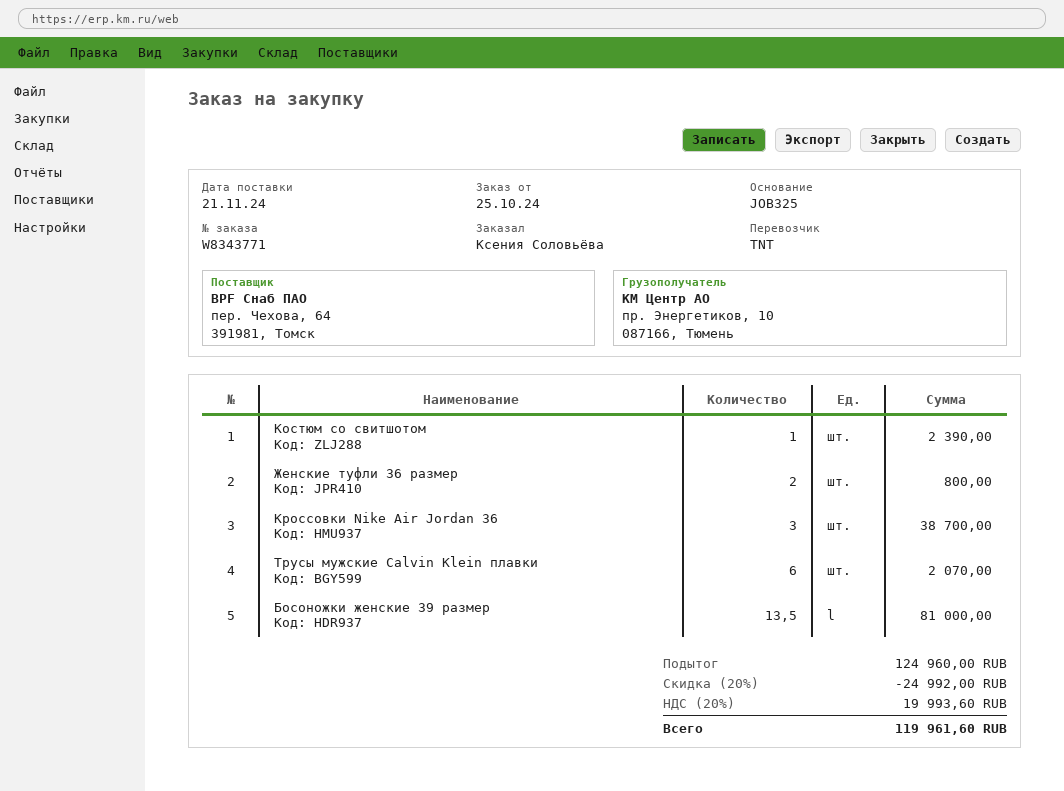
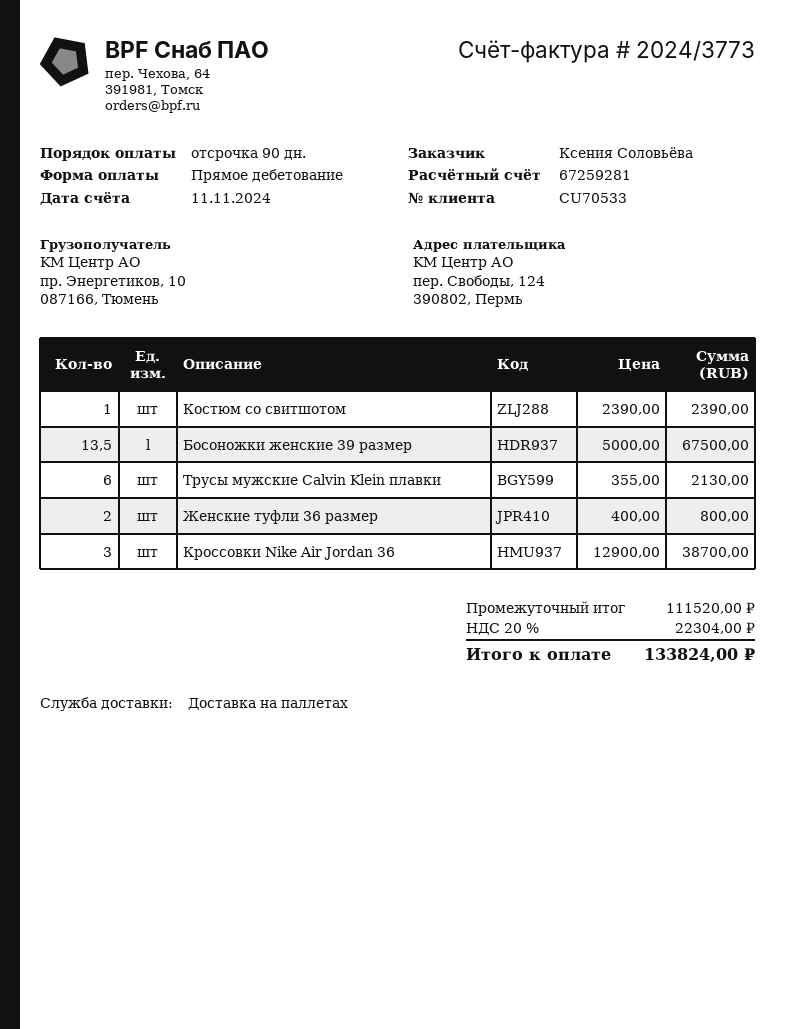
shipping method: TNT -> pallet freight
Трусы мужские Calvin Klein плавки: 6 for 2070.00 -> 6 for 2130.00
Босоножки женские 39 размер: 13.5 for 81000.00 -> 13.5 for 67500.00
subtotal: 124960.00 -> 111520.00
discount: 20% = 24992.00 -> none
tax: 20% = 19993.60 -> 20% = 22304.00
total: 119961.60 -> 133824.00

